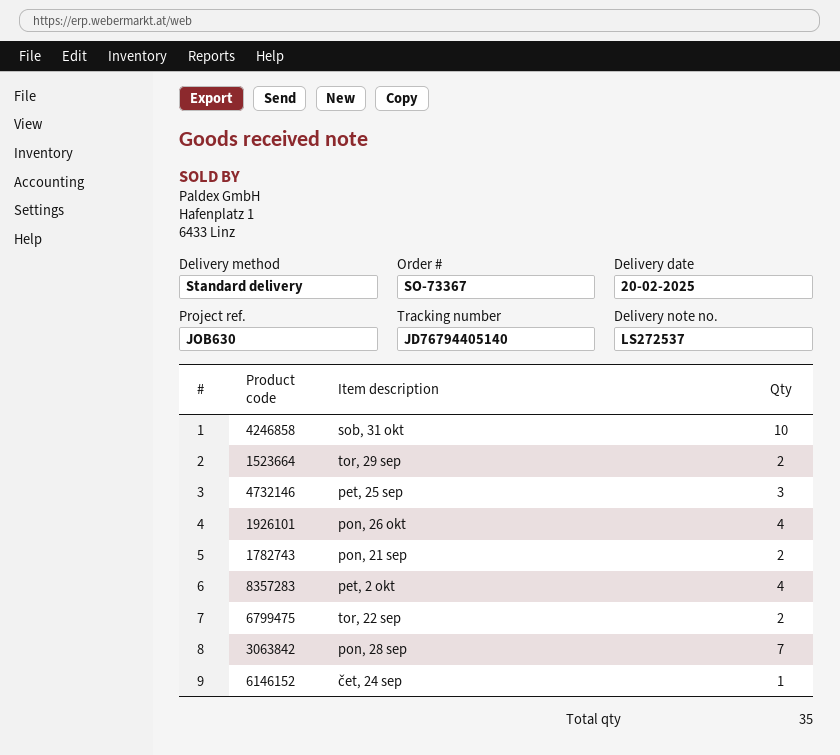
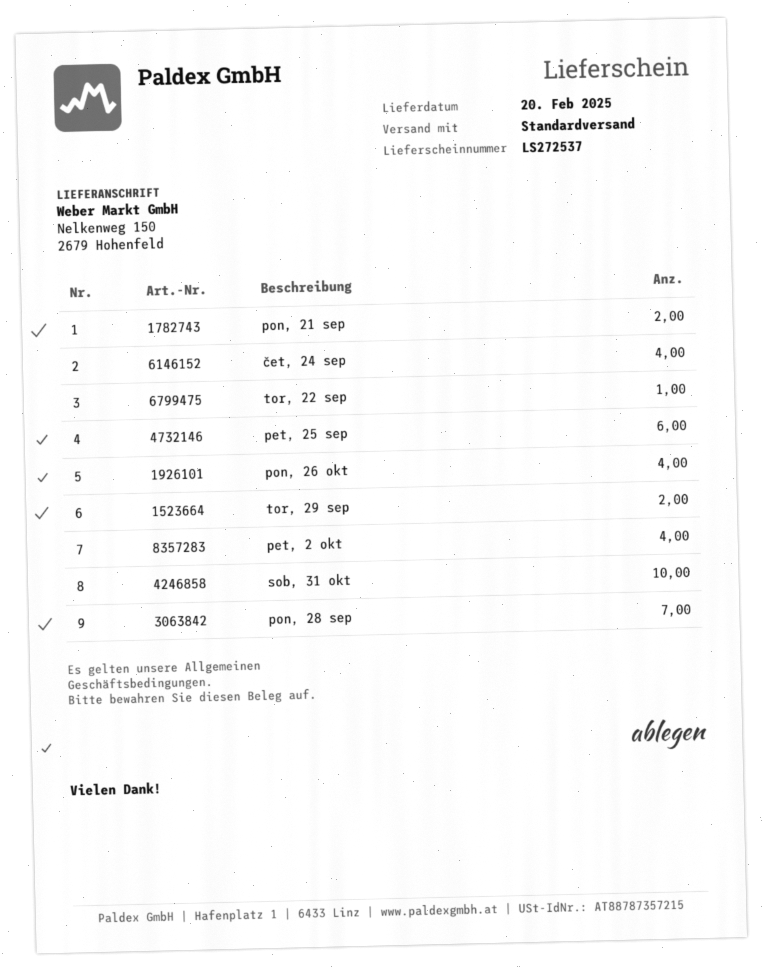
pet, 25 sep: 3 -> 6
tor, 22 sep: 2 -> 1
čet, 24 sep: 1 -> 4

